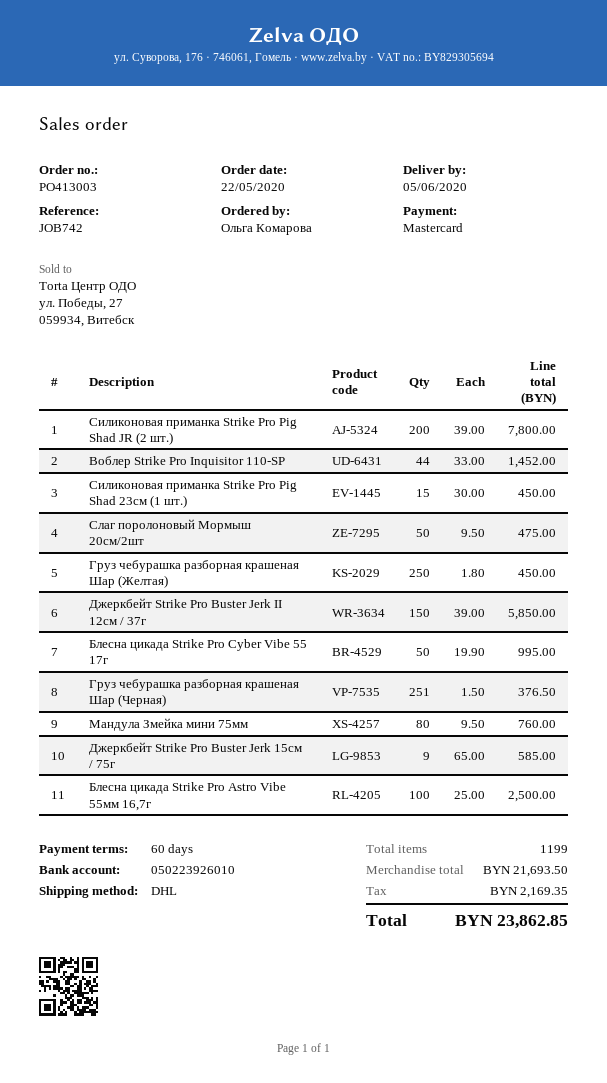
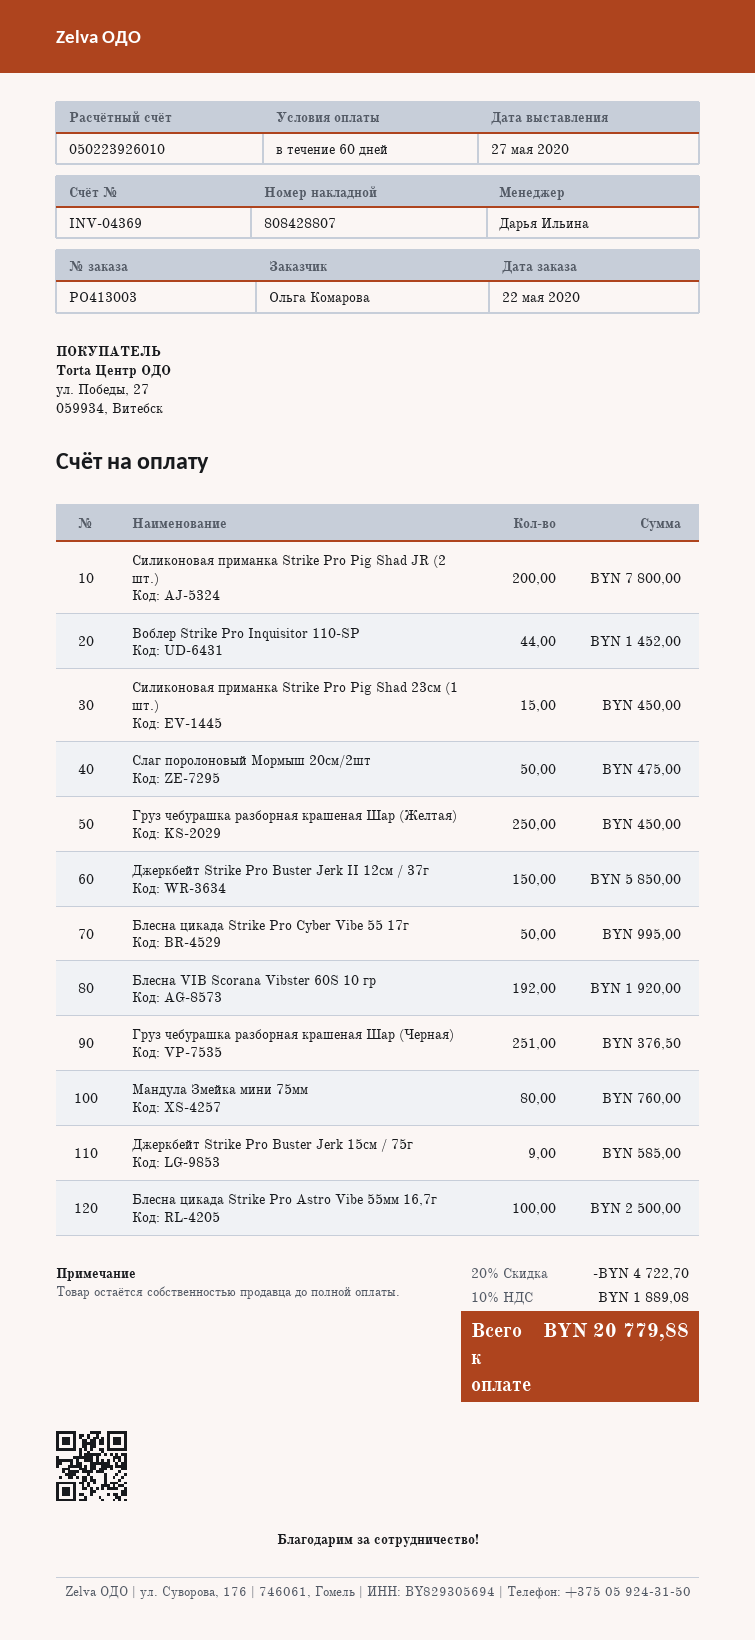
Блесна VIB Scorana Vibster 60S 10 гр: none -> 192 for 1920.00
discount: none -> 20% = 4722.70
tax: 2169.35 -> 1889.08
total: 23862.85 -> 20779.88

